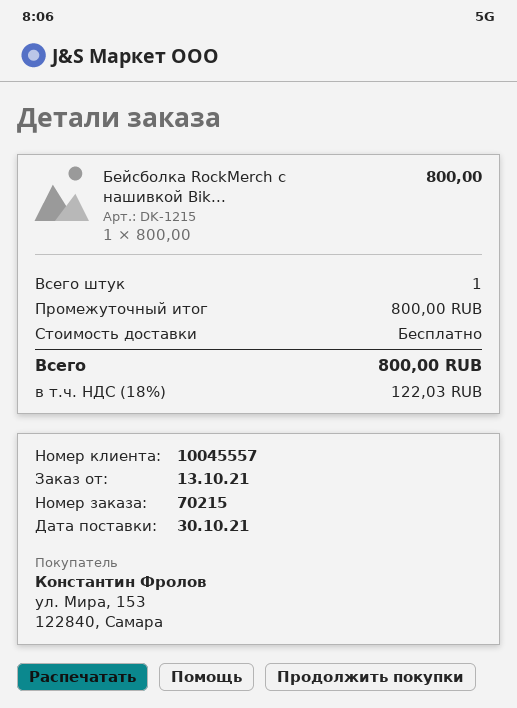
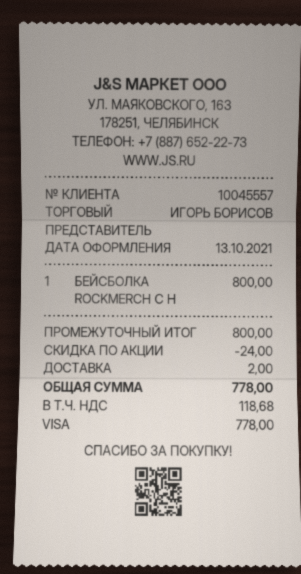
discount: none -> 24.00
shipping: 0.00 -> 2.00
tax: 122.03 -> 118.68
total: 800.00 -> 778.00

